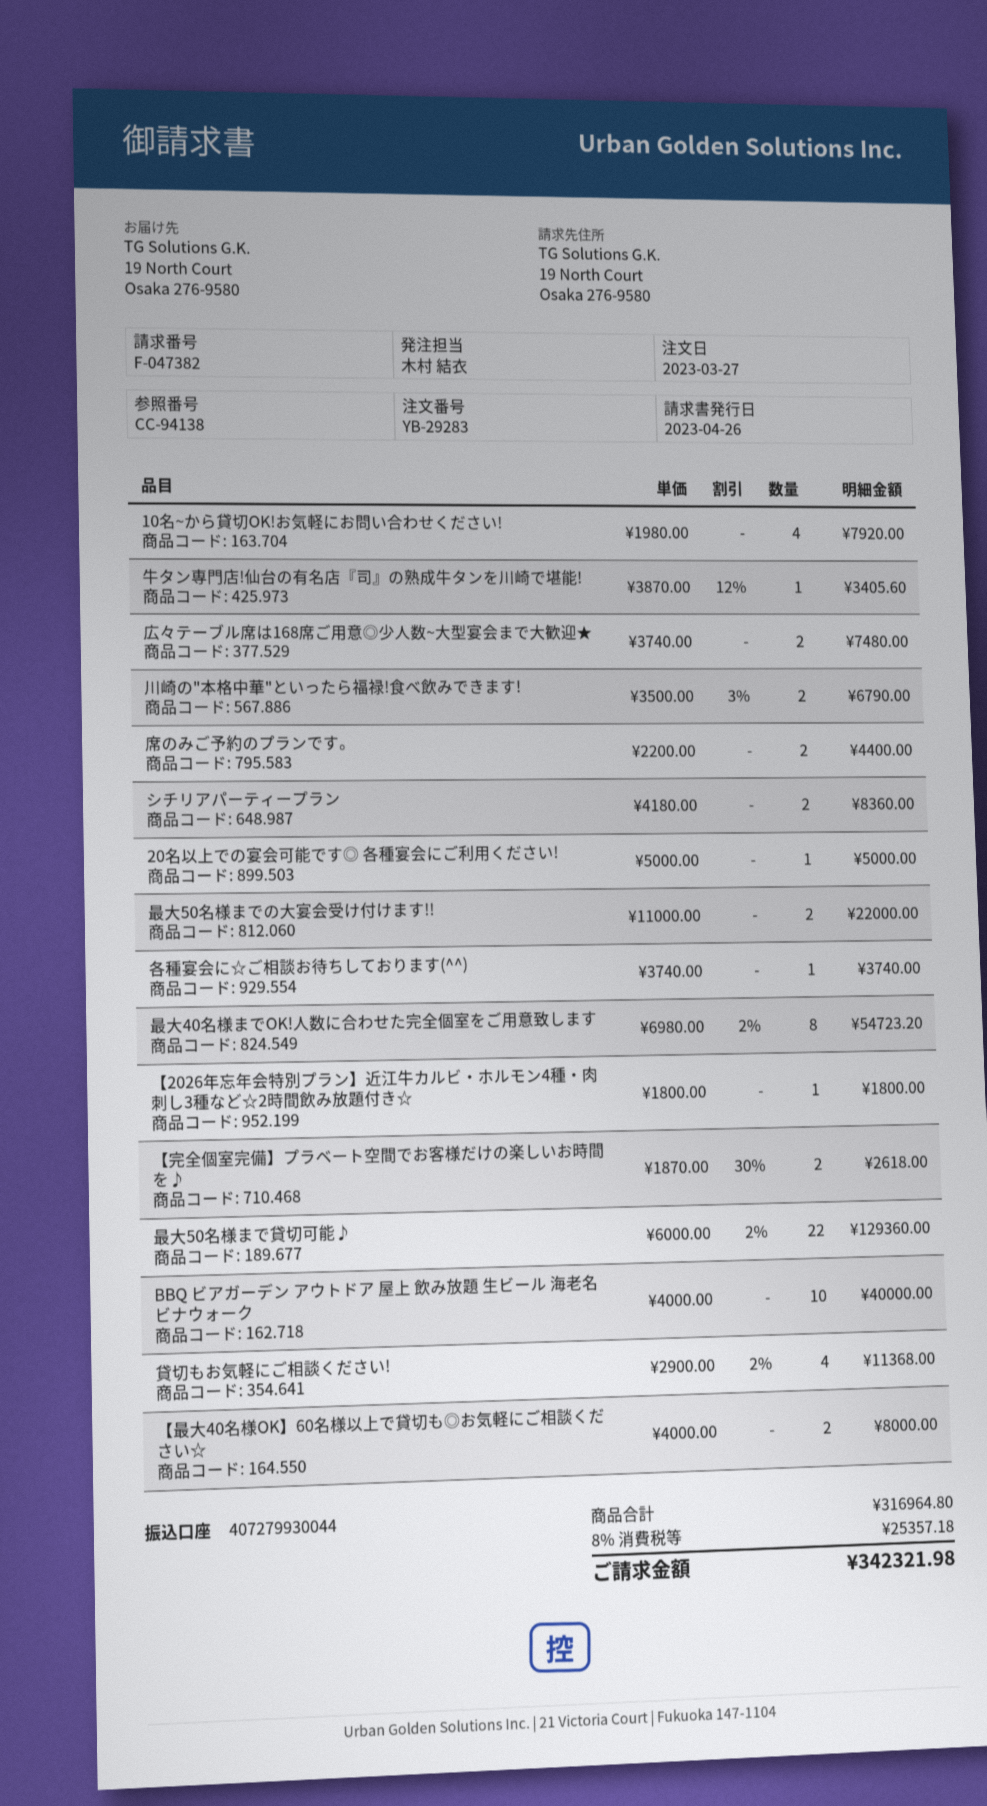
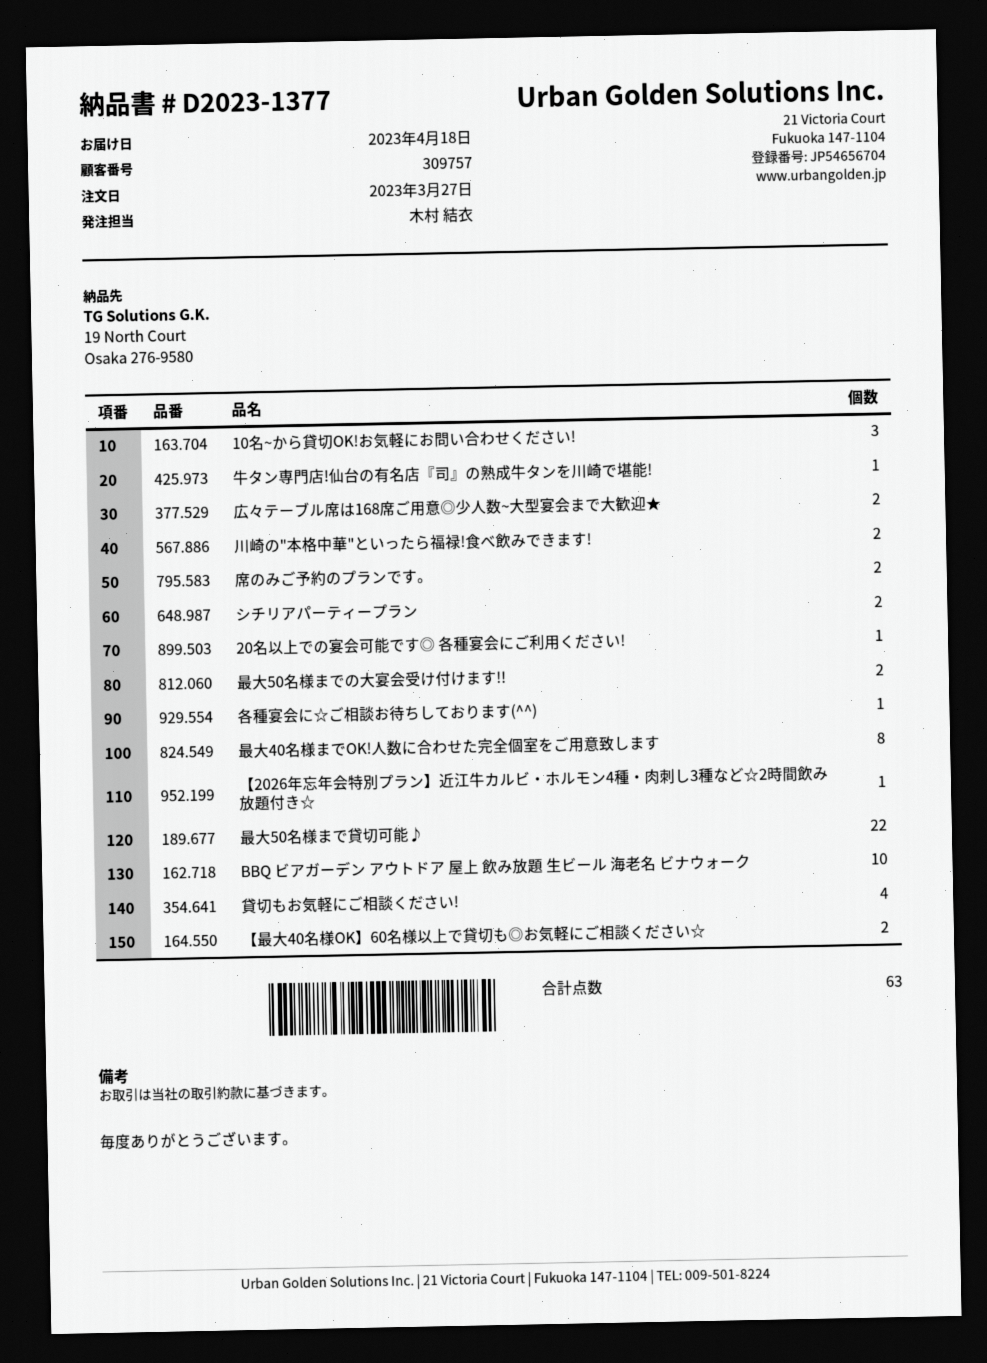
10名~から貸切OK!お気軽にお問い合わせください!: 4 -> 3
【完全個室完備】プラベート空間でお客様だけの楽しいお時間を♪: 2 -> none

